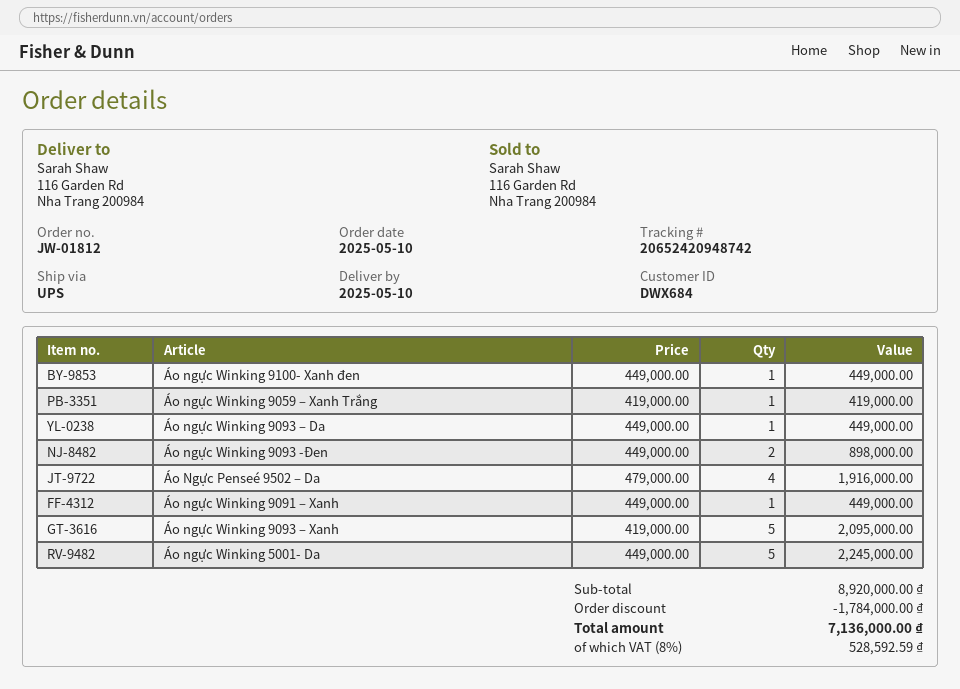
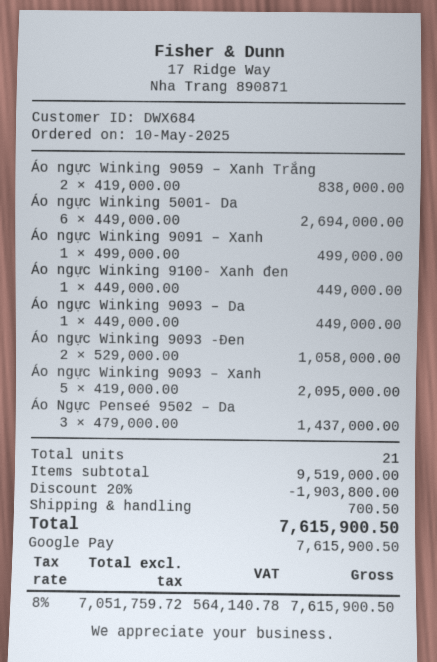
Áo ngực Winking 9059 – Xanh Trắng: 1 x 419000.00 = 419000.00 -> 2 x 419000.00 = 838000.00
Áo ngực Winking 9093 -Đen: 2 x 449000.00 = 898000.00 -> 2 x 529000.00 = 1058000.00
Áo Ngực Penseé 9502 – Da: 4 x 479000.00 = 1916000.00 -> 3 x 479000.00 = 1437000.00
Áo ngực Winking 9091 – Xanh: 1 x 449000.00 = 449000.00 -> 1 x 499000.00 = 499000.00
Áo ngực Winking 5001- Da: 5 x 449000.00 = 2245000.00 -> 6 x 449000.00 = 2694000.00
subtotal: 8920000.00 -> 9519000.00
discount: 1784000.00 -> 1903800.00
shipping: none -> 700.50
tax: 8% = 528592.59 -> 8% = 564140.78
total: 7136000.00 -> 7615900.50

